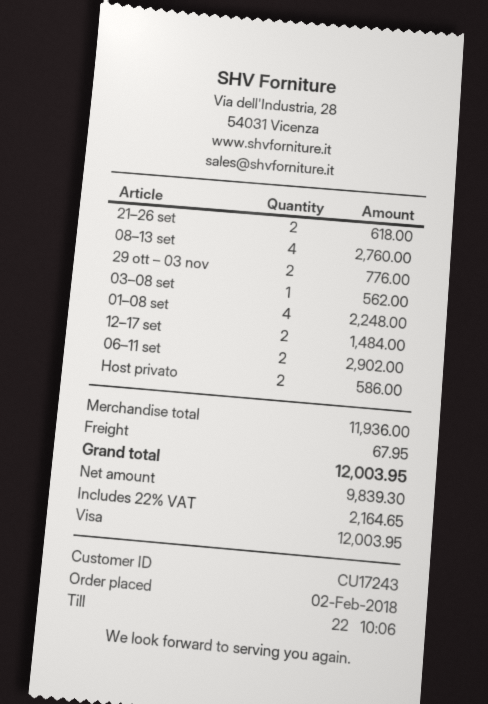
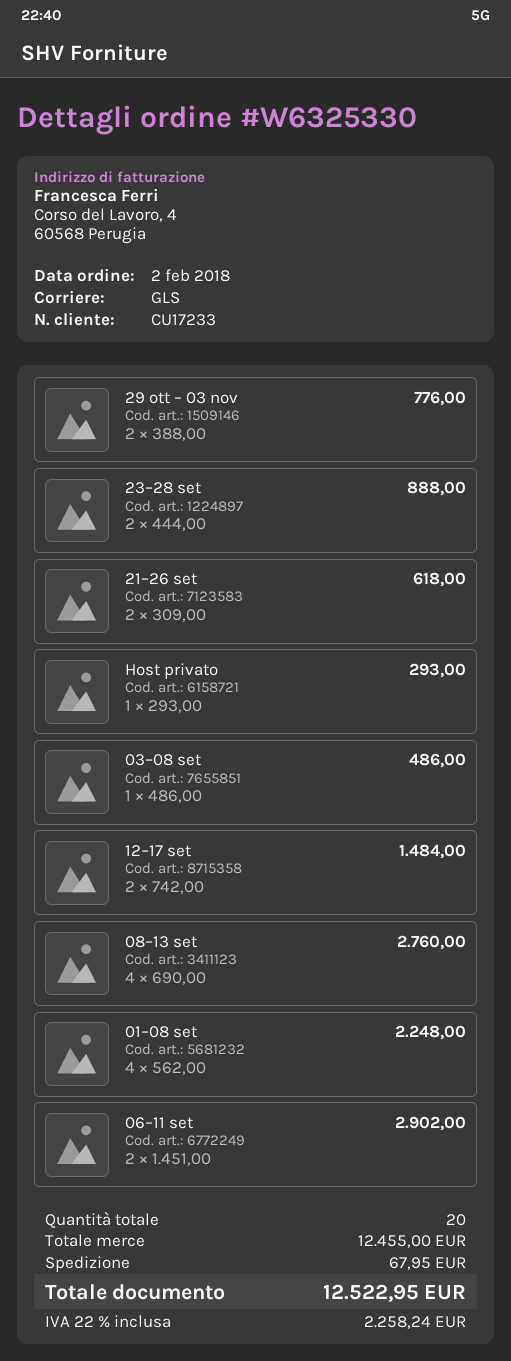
customer number: CU17243 -> CU17233
03–08 set: 1 for 562.00 -> 1 for 486.00
Host privato: 2 for 586.00 -> 1 for 293.00
23–28 set: none -> 2 for 888.00
subtotal: 11936.00 -> 12455.00
tax: 22% = 2164.65 -> 22% = 2258.24
total: 12003.95 -> 12522.95

